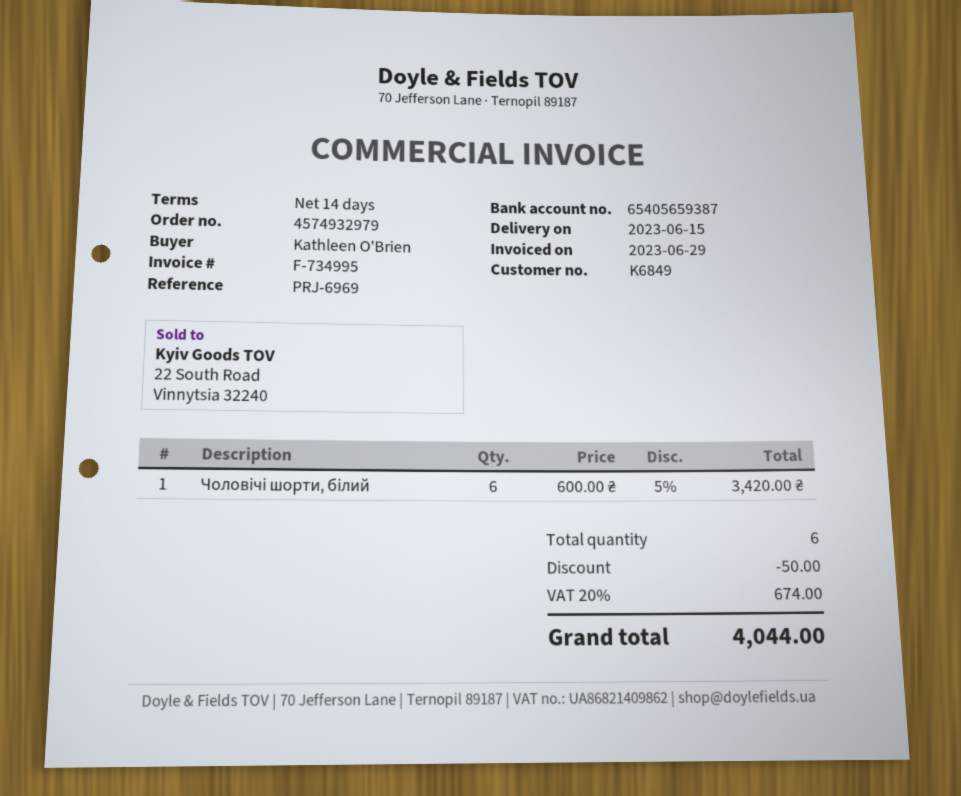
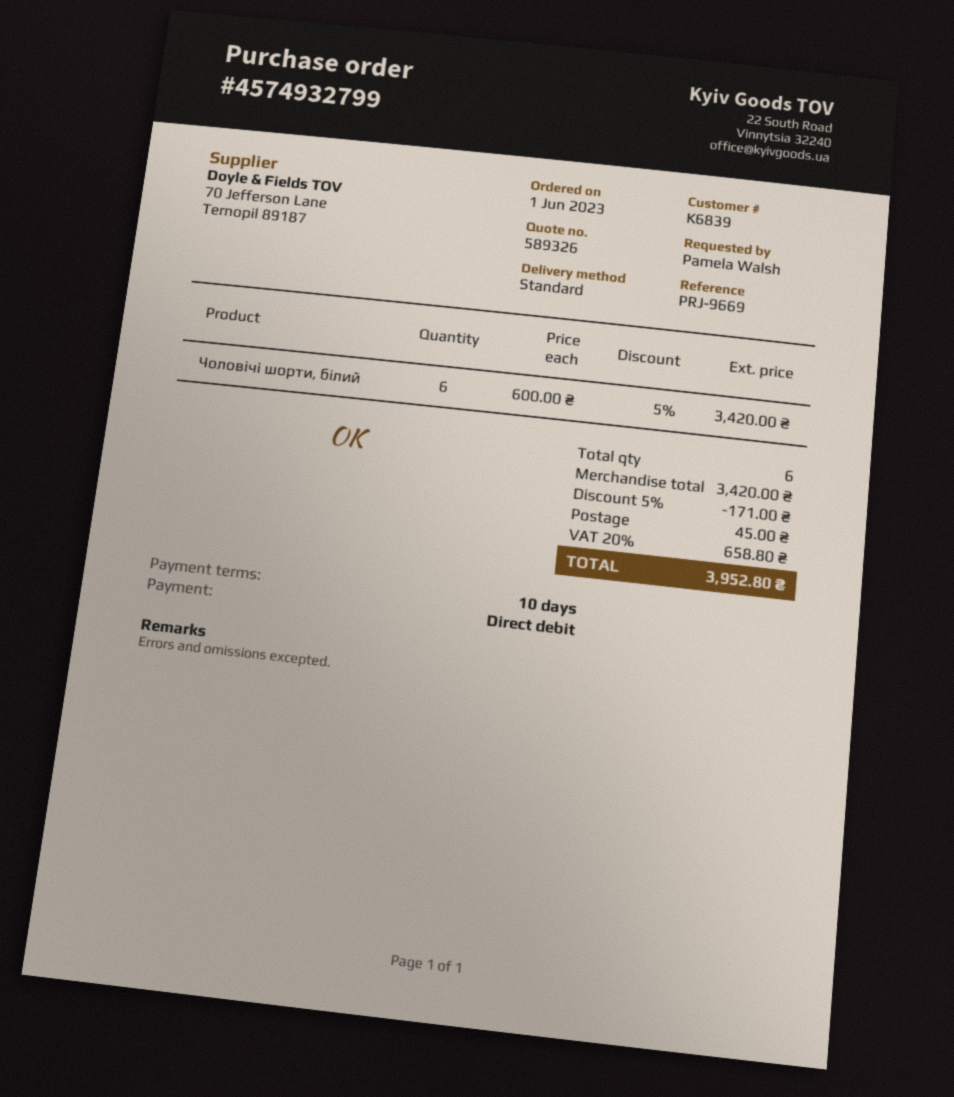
order number: 4574932979 -> 4574932799
payment terms: 14 days -> 10 days
customer number: K6849 -> K6839
reference: PRJ-6969 -> PRJ-9669
ordered by: Kathleen O'Brien -> Pamela Walsh
discount: 50.00 -> 171.00
shipping: none -> 45.00
tax: 20% = 674.00 -> 20% = 658.80
total: 4044.00 -> 3952.80

